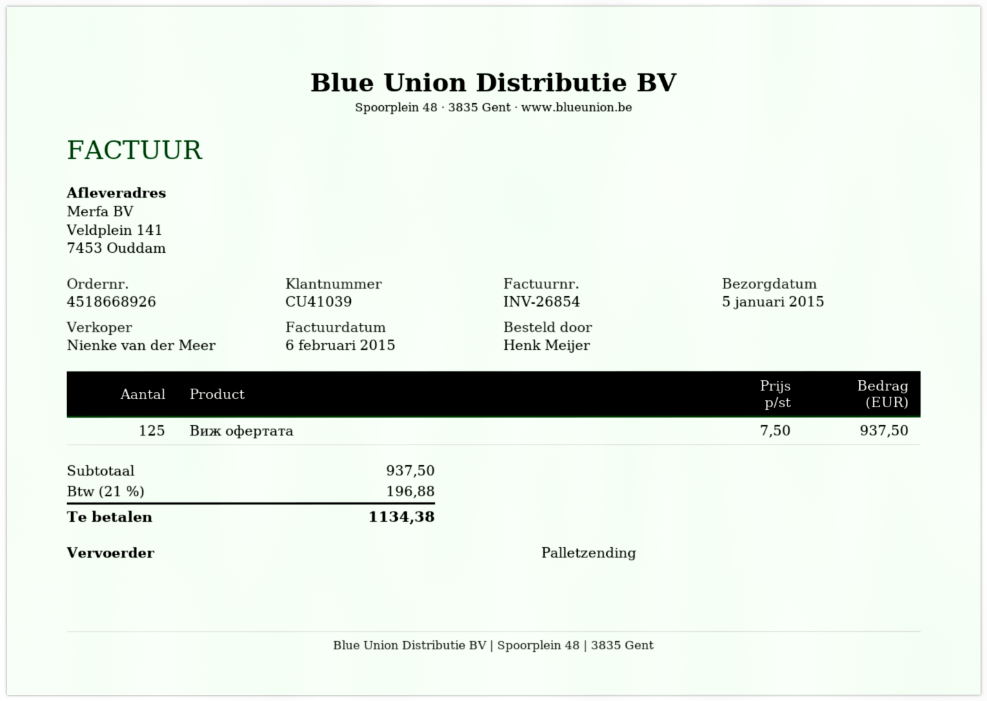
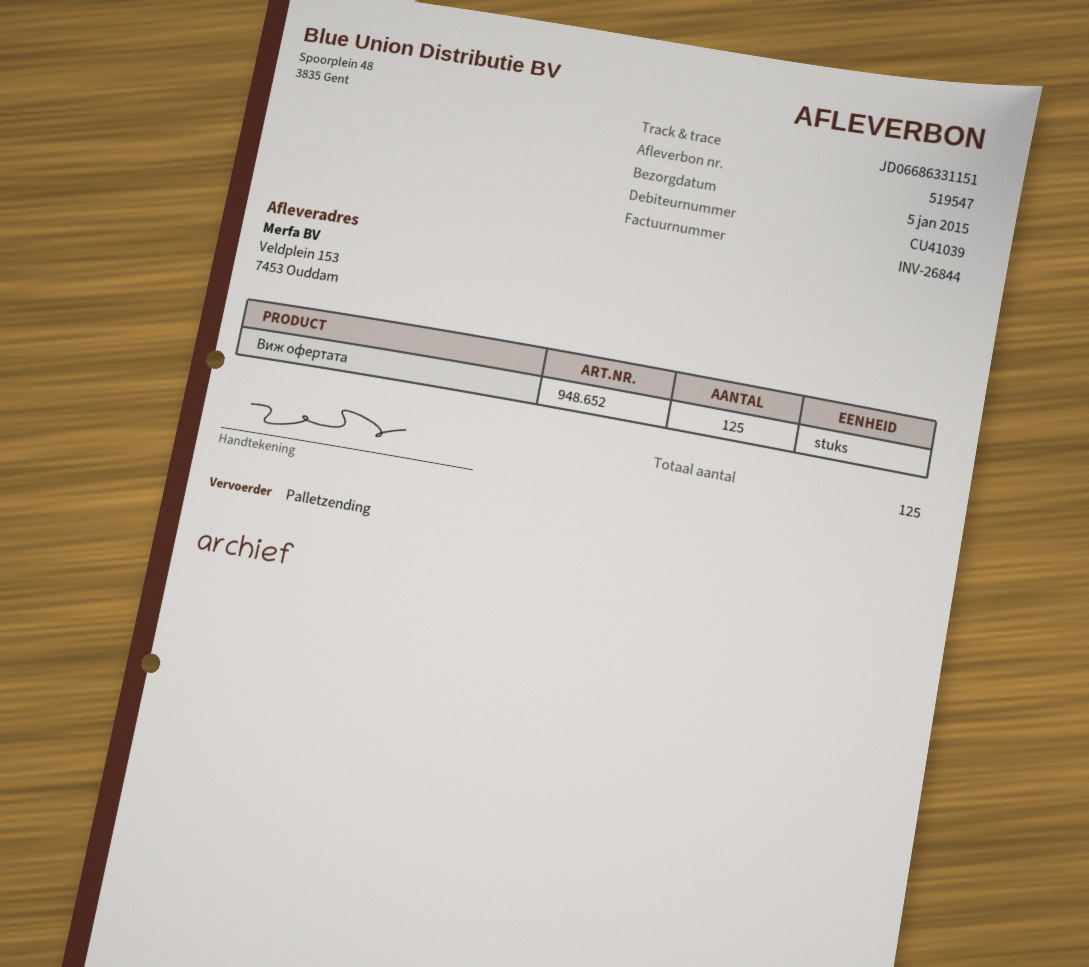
invoice number: INV-26854 -> INV-26844
ship to: Veldplein 141, 7453 Ouddam -> Veldplein 153, 7453 Ouddam

